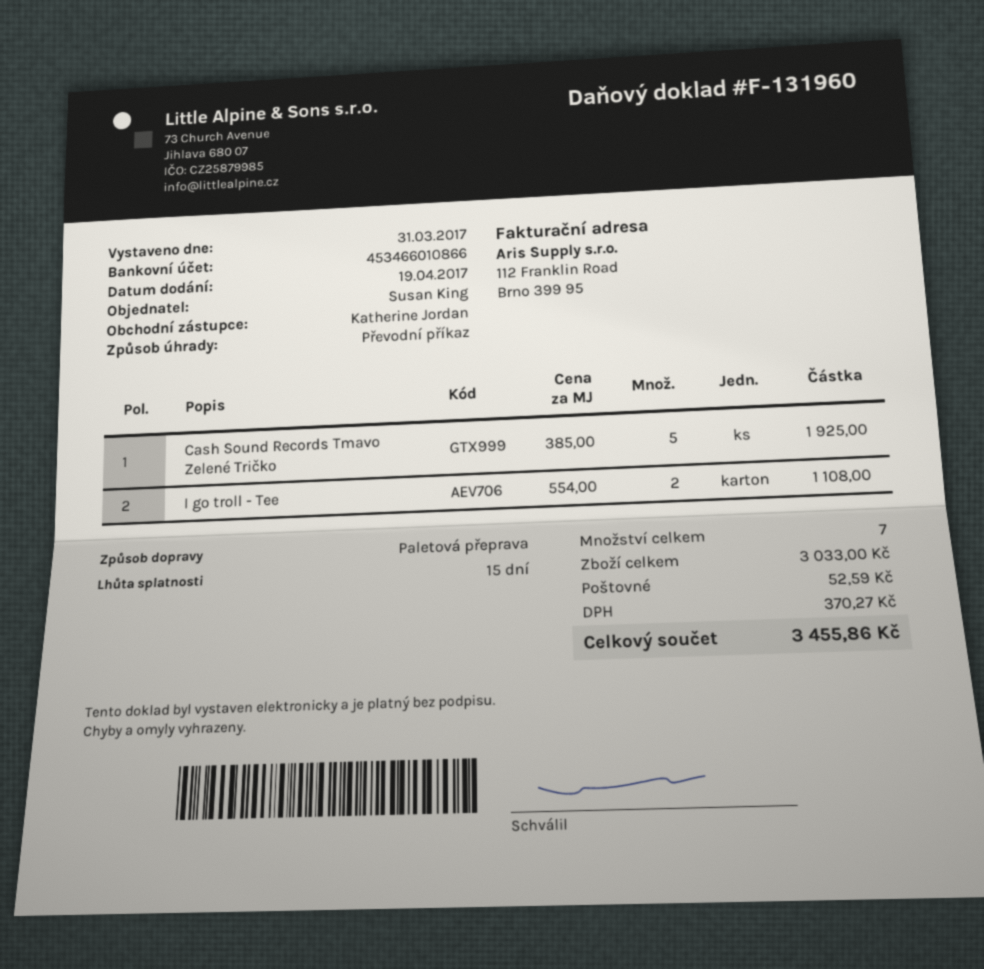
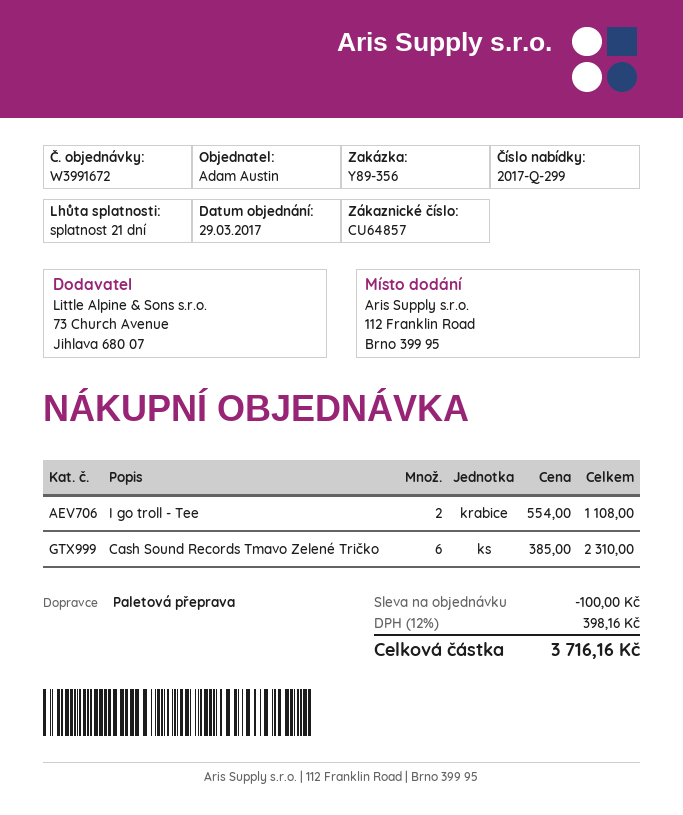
payment terms: 15 days -> 21 days
ordered by: Susan King -> Adam Austin
Cash Sound Records Tmavo Zelené Tričko: 5 x 385.00 = 1925.00 -> 6 x 385.00 = 2310.00
discount: none -> 100.00
shipping: 52.59 -> none
tax: 370.27 -> 398.16
total: 3455.86 -> 3716.16

